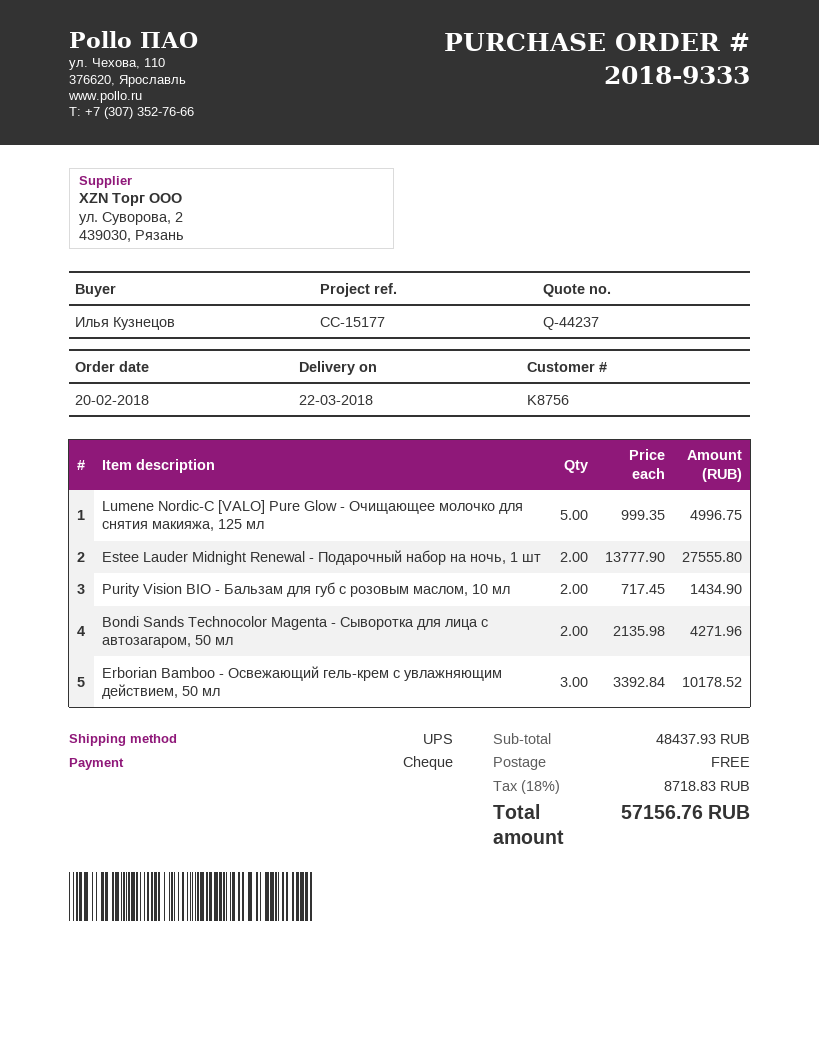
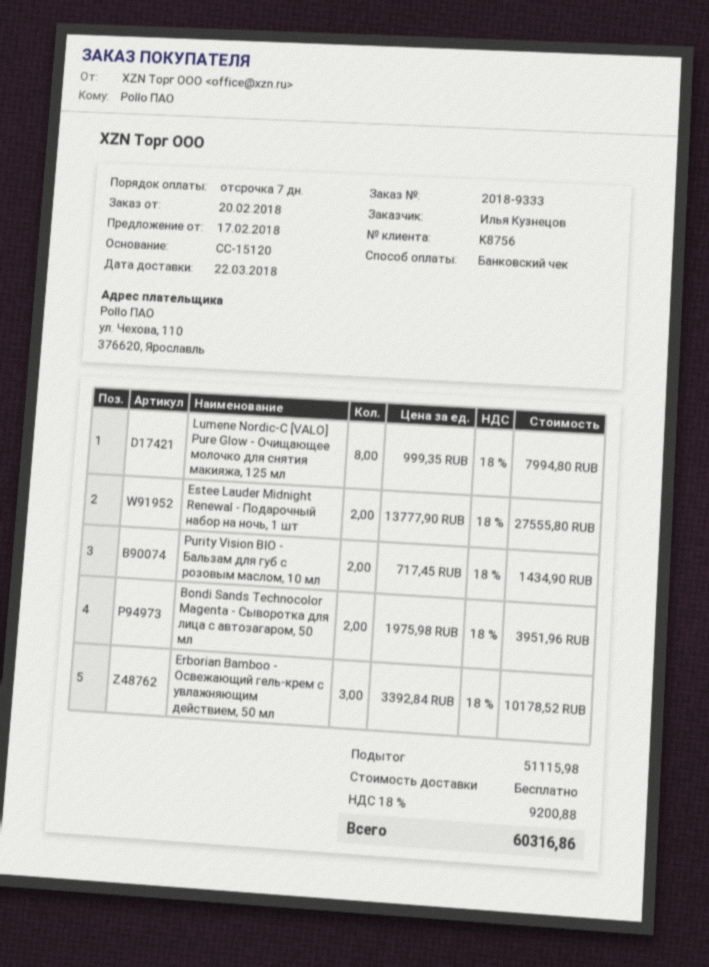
reference: CC-15177 -> CC-15120
Lumene Nordic-C [VALO] Pure Glow - Очищающее молочко для снятия макияжа, 125 мл: 5 x 999.35 = 4996.75 -> 8 x 999.35 = 7994.80
Bondi Sands Technocolor Magenta - Сыворотка для лица с автозагаром, 50 мл: 2 x 2135.98 = 4271.96 -> 2 x 1975.98 = 3951.96
subtotal: 48437.93 -> 51115.98
tax: 18% = 8718.83 -> 18% = 9200.88
total: 57156.76 -> 60316.86

